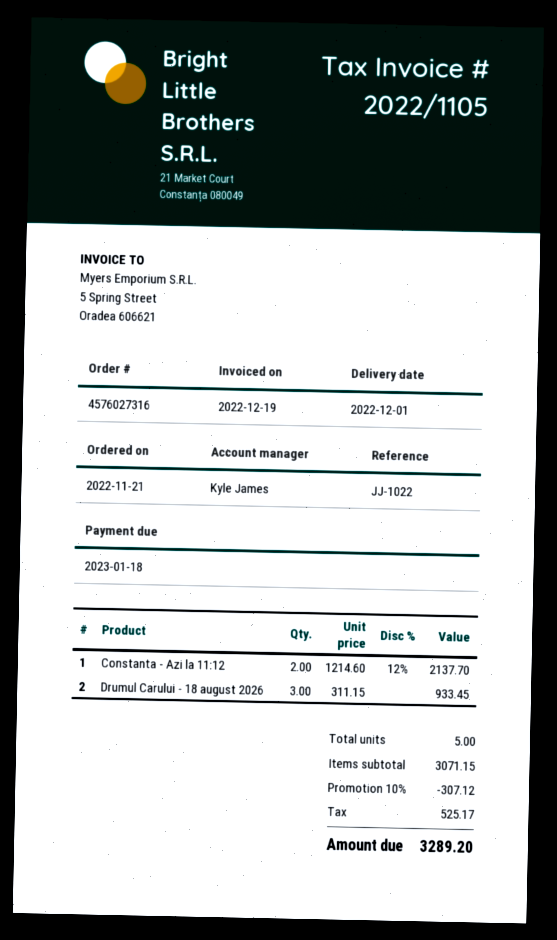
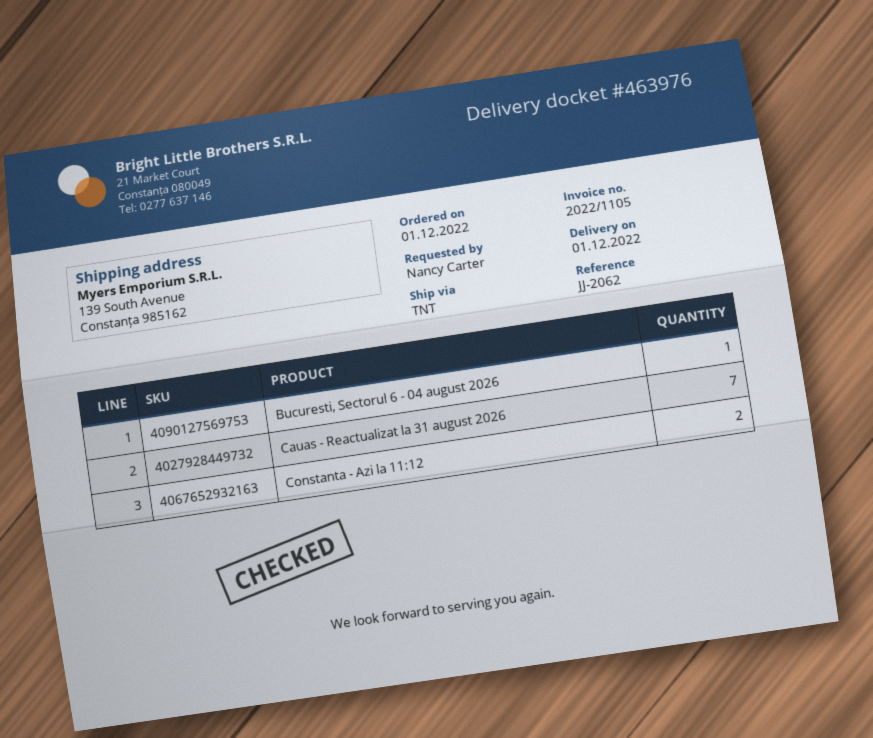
order date: 2022-11-21 -> 2022-12-01
reference: JJ-1022 -> JJ-2062
Drumul Carului - 18 august 2026: 3 -> none
Bucuresti, Sectorul 6 - 04 august 2026: none -> 1
Cauas - Reactualizat la 31 august 2026: none -> 7

